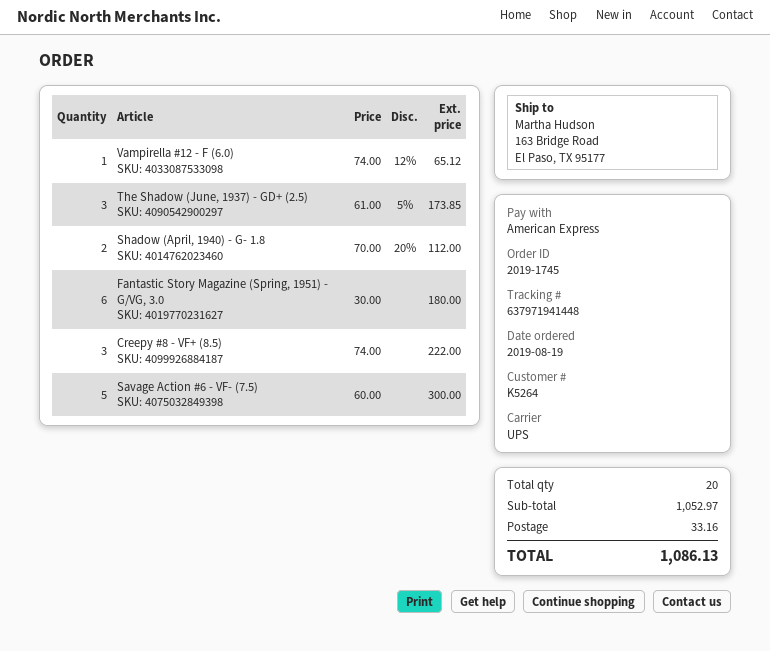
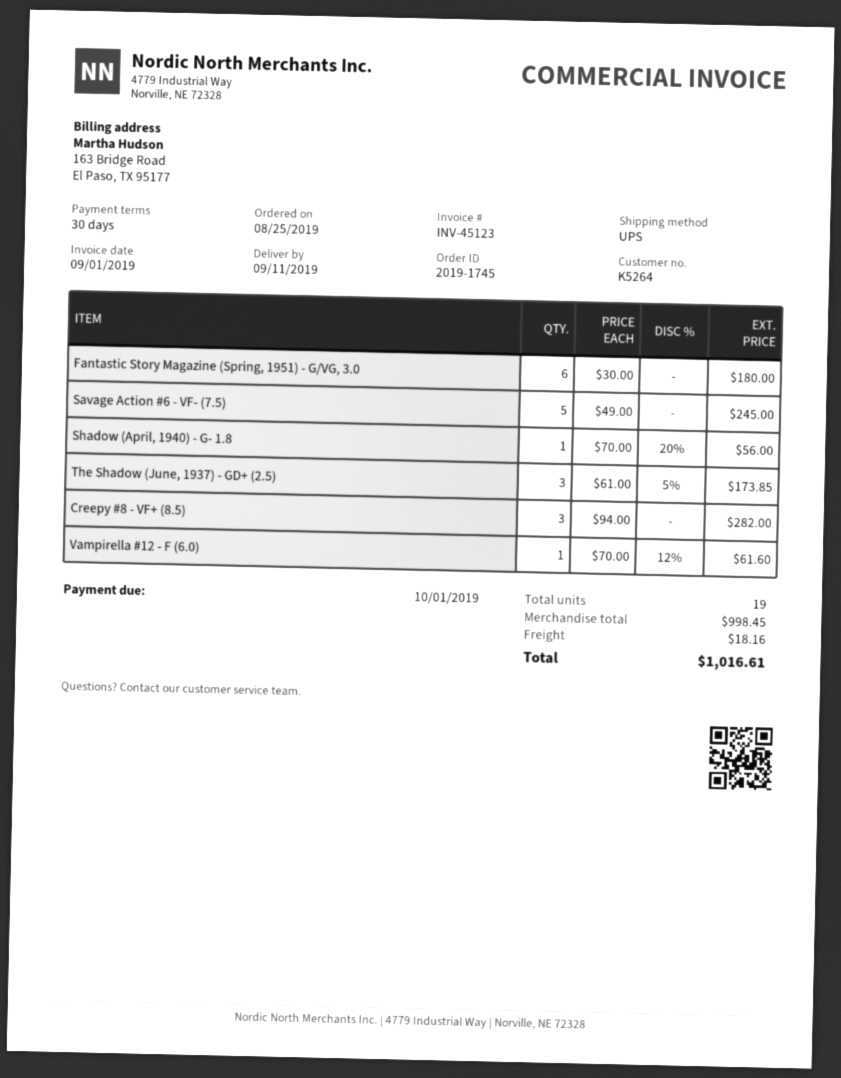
order date: 2019-08-19 -> 2019-08-25
Vampirella #12 - F (6.0): 1 x 74.00 - 12% = 65.12 -> 1 x 70.00 - 12% = 61.60
Shadow (April, 1940) - G- 1.8: 2 x 70.00 - 20% = 112.00 -> 1 x 70.00 - 20% = 56.00
Creepy #8 - VF+ (8.5): 3 x 74.00 = 222.00 -> 3 x 94.00 = 282.00
Savage Action #6 - VF- (7.5): 5 x 60.00 = 300.00 -> 5 x 49.00 = 245.00
total quantity: 20 -> 19
subtotal: 1052.97 -> 998.45
shipping: 33.16 -> 18.16
total: 1086.13 -> 1016.61

